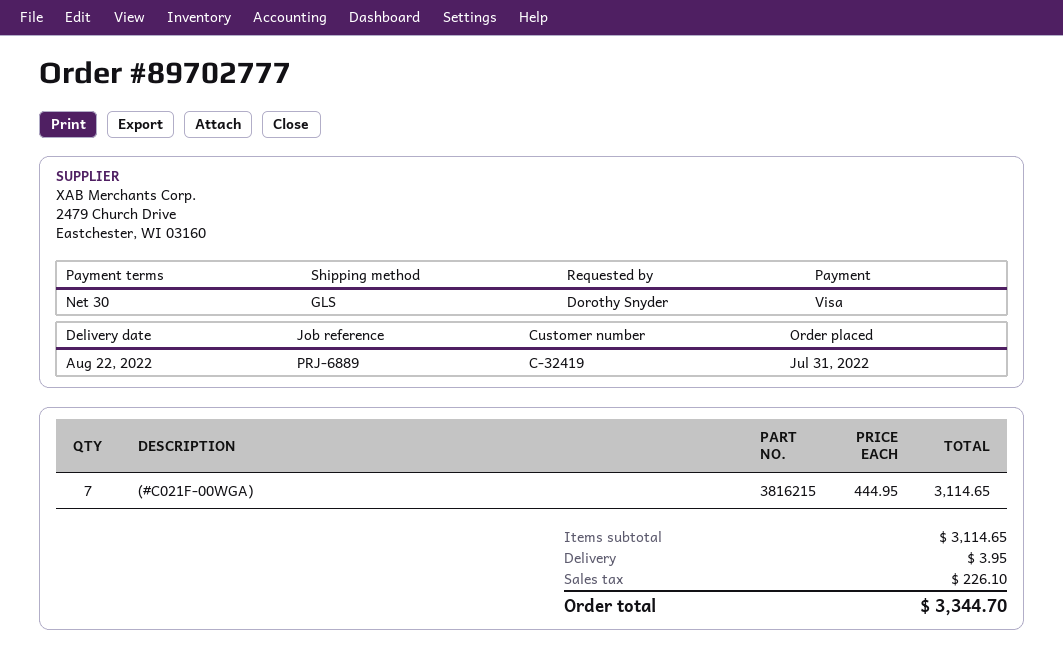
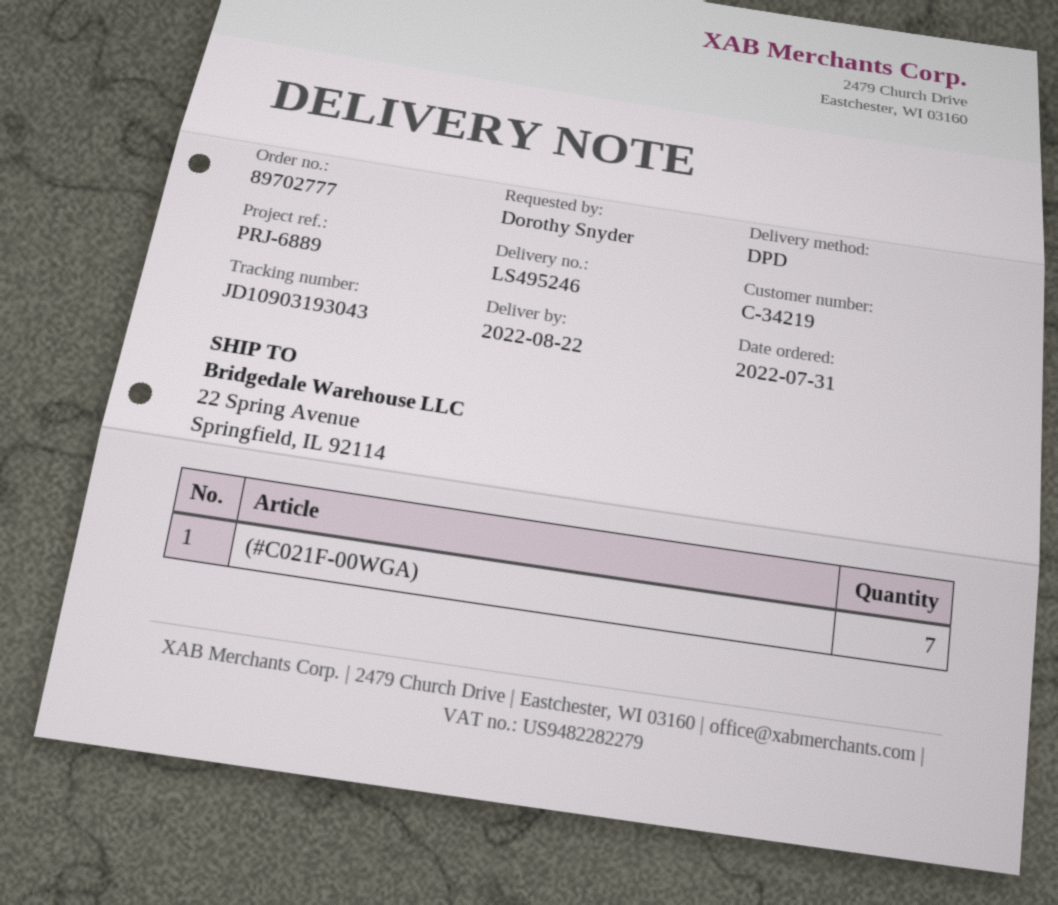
customer number: C-32419 -> C-34219
shipping method: GLS -> DPD

